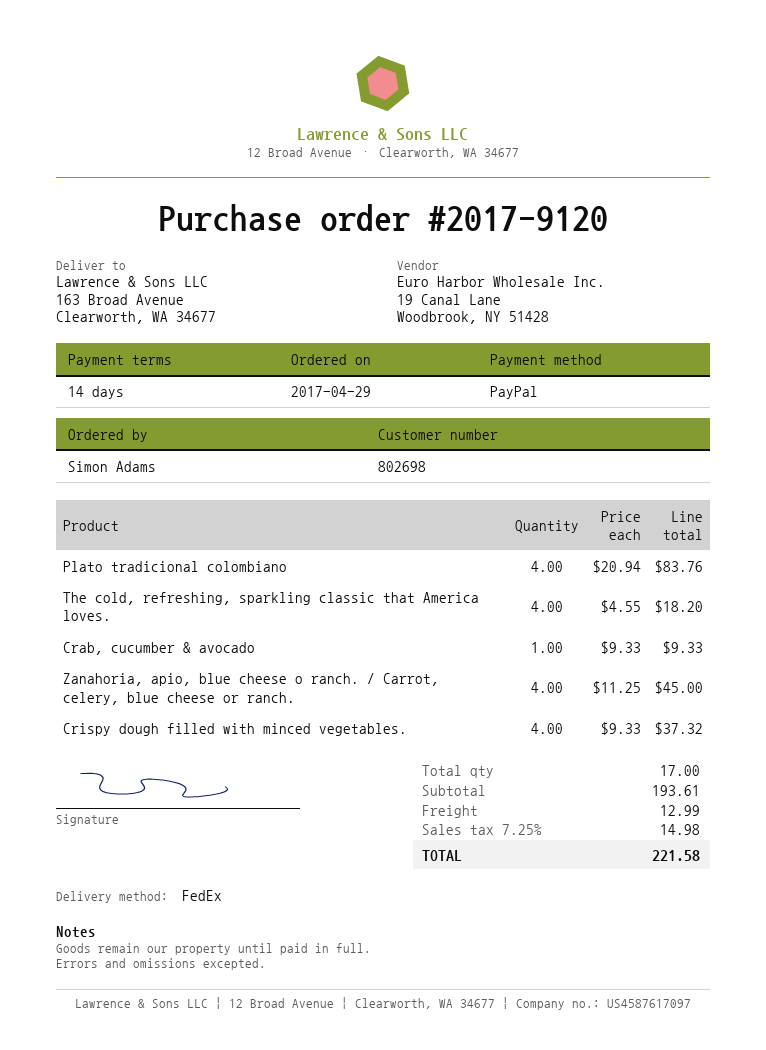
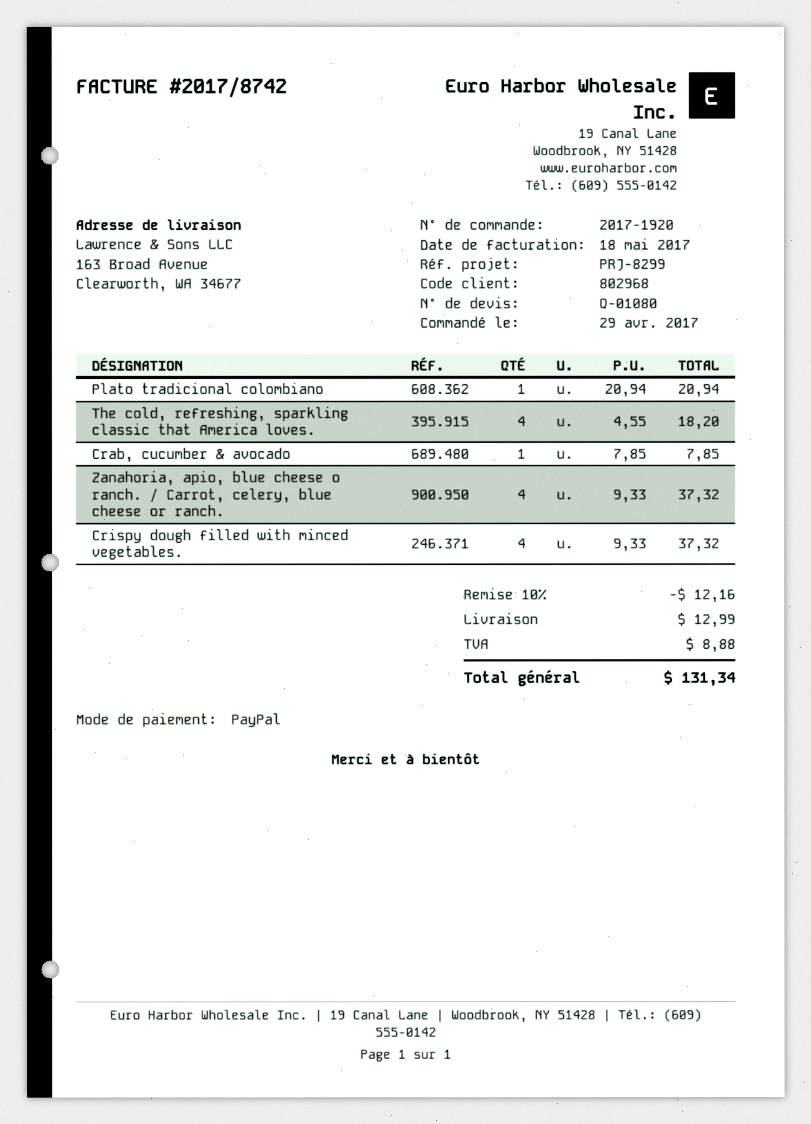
order number: 2017-9120 -> 2017-1920
customer number: 802698 -> 802968
Plato tradicional colombiano: 4 x 20.94 = 83.76 -> 1 x 20.94 = 20.94
Crab, cucumber & avocado: 1 x 9.33 = 9.33 -> 1 x 7.85 = 7.85
Zanahoria, apio, blue cheese o ranch. / Carrot, celery, blue cheese or ranch.: 4 x 11.25 = 45.00 -> 4 x 9.33 = 37.32
discount: none -> 10% = 12.16
tax: 14.98 -> 8.88
total: 221.58 -> 131.34

